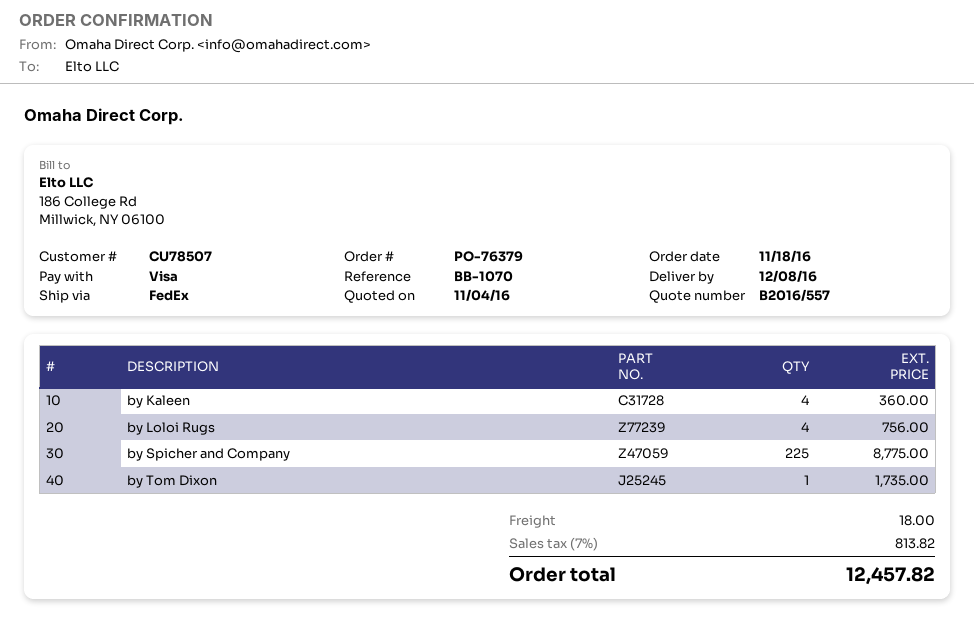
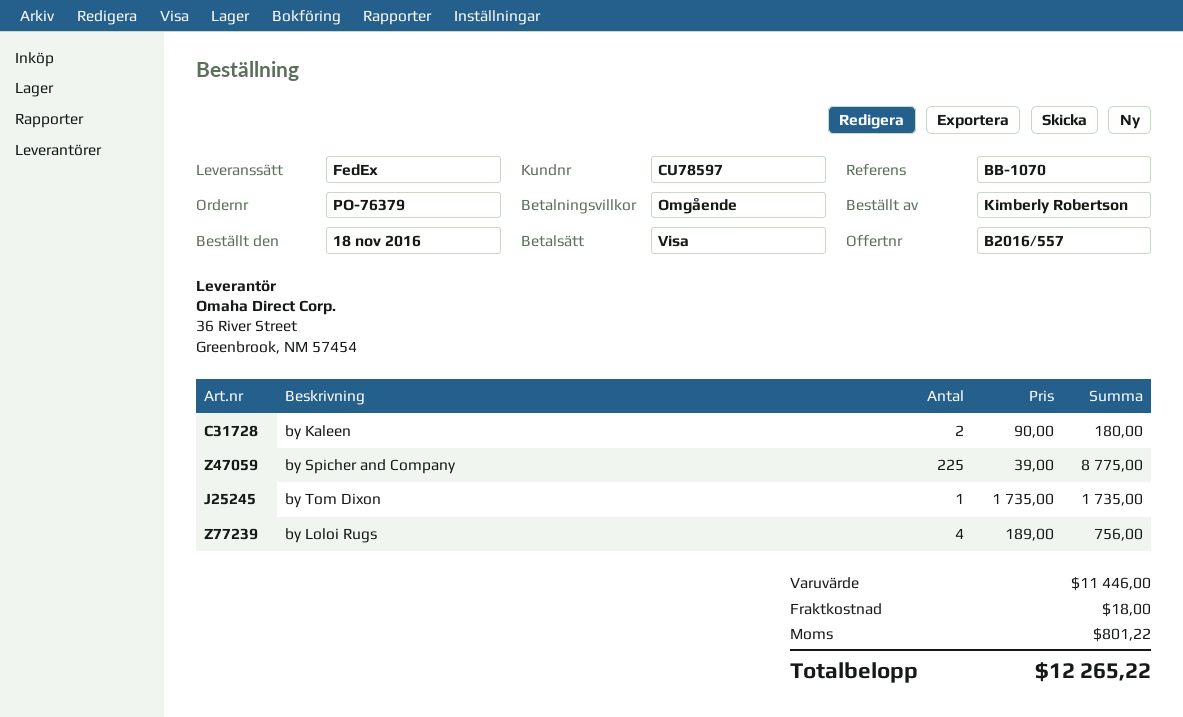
customer number: CU78507 -> CU78597
by Kaleen: 4 for 360.00 -> 2 for 180.00
tax: 813.82 -> 801.22
total: 12457.82 -> 12265.22

